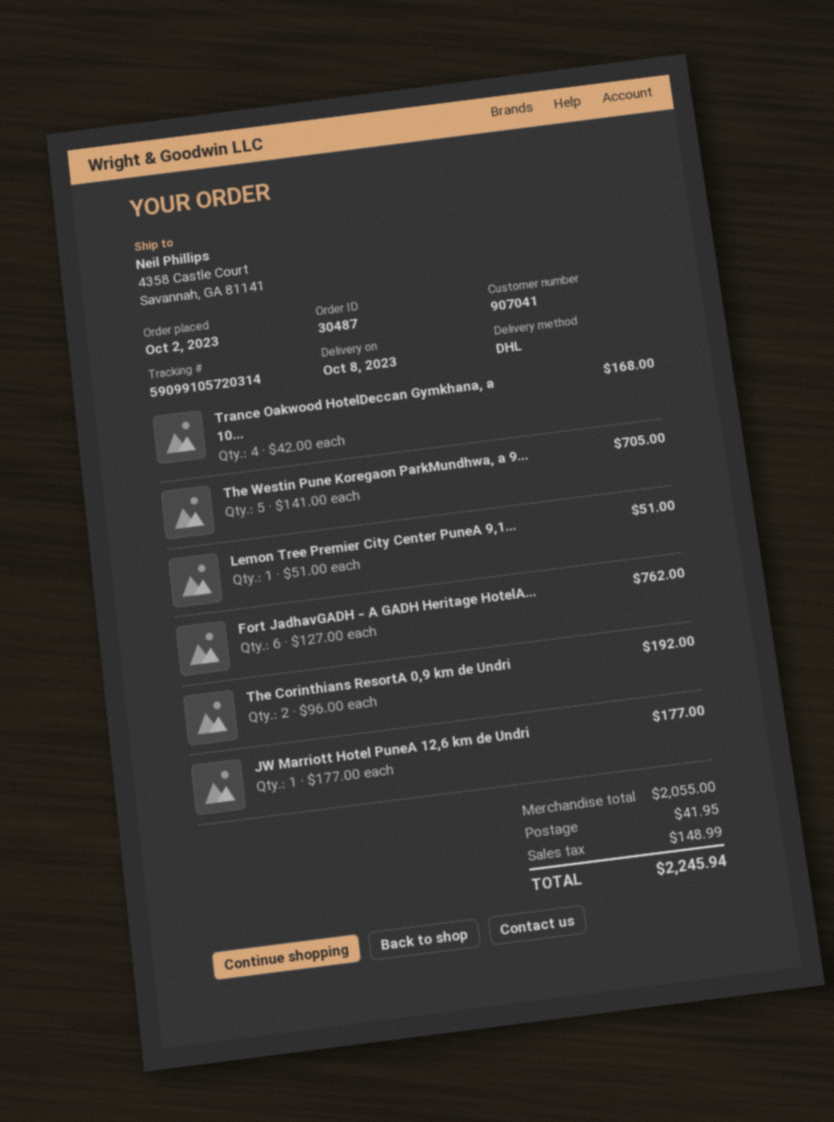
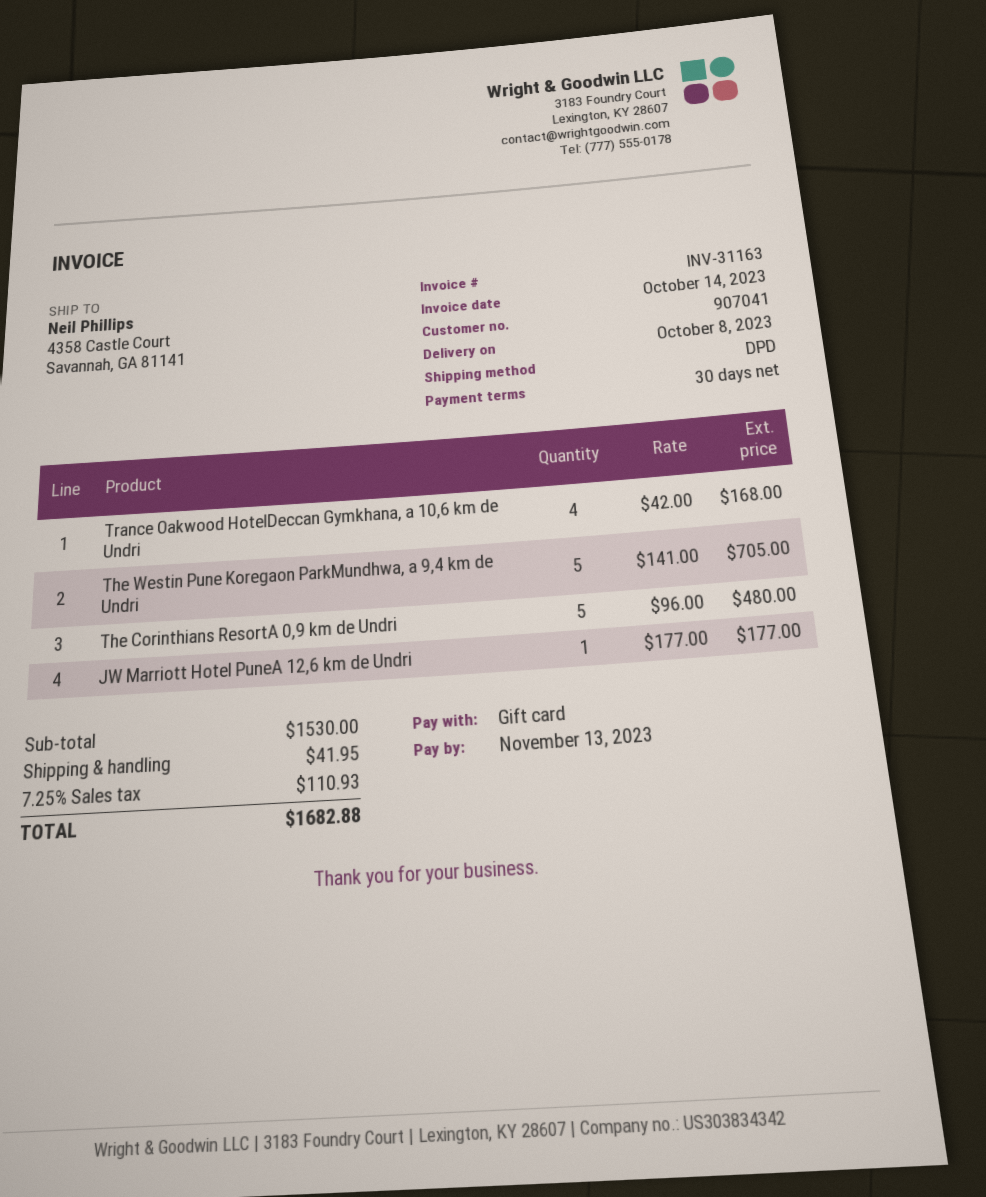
shipping method: DHL -> DPD
Lemon Tree Premier City Center PuneA 9,1...: 1 x 51.00 = 51.00 -> none
Fort JadhavGADH - A GADH Heritage HotelA...: 6 x 127.00 = 762.00 -> none
The Corinthians ResortA 0,9 km de Undri: 2 x 96.00 = 192.00 -> 5 x 96.00 = 480.00
subtotal: 2055.00 -> 1530.00
tax: 148.99 -> 110.93
total: 2245.94 -> 1682.88

